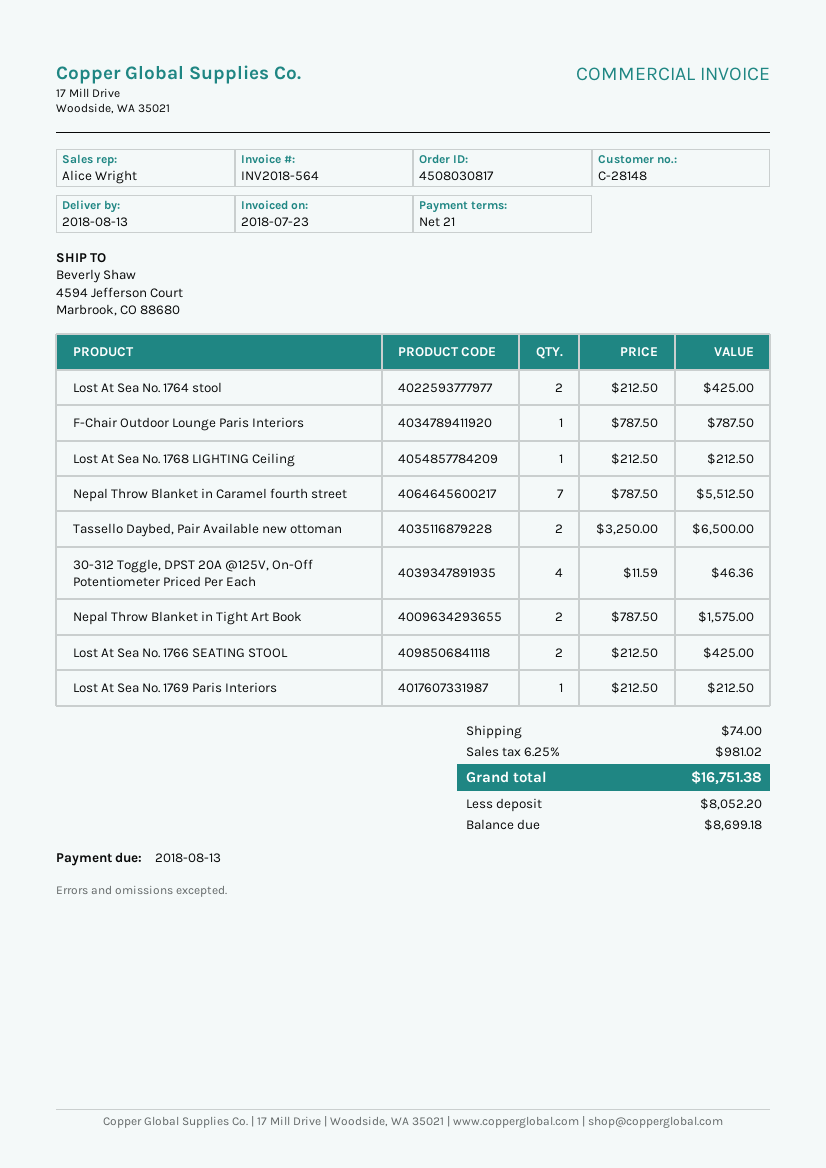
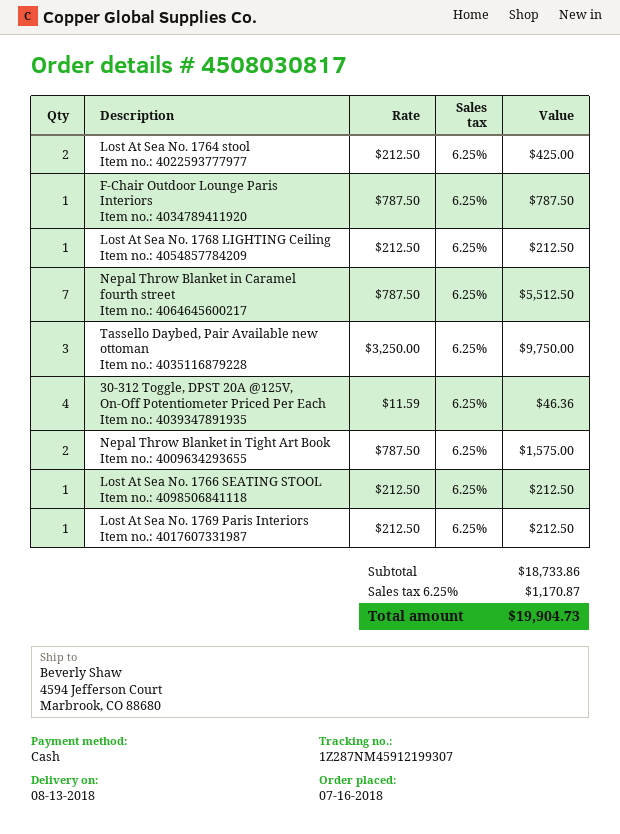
Tassello Daybed, Pair Available new ottoman: 2 x 3250.00 = 6500.00 -> 3 x 3250.00 = 9750.00
Lost At Sea No. 1766 SEATING STOOL: 2 x 212.50 = 425.00 -> 1 x 212.50 = 212.50
shipping: 74.00 -> none
tax: 6.25% = 981.02 -> 6.25% = 1170.87
total: 16751.38 -> 19904.73

